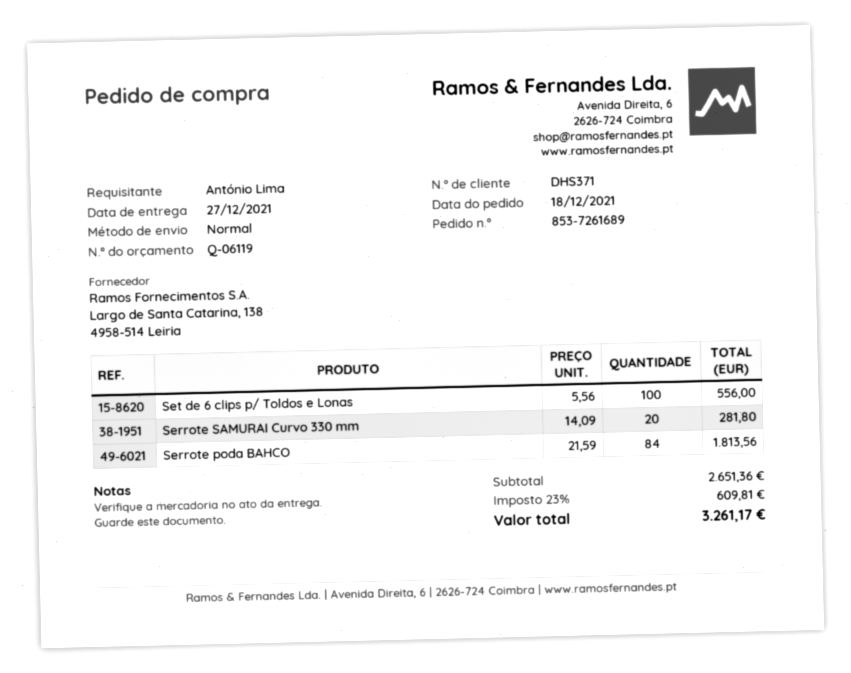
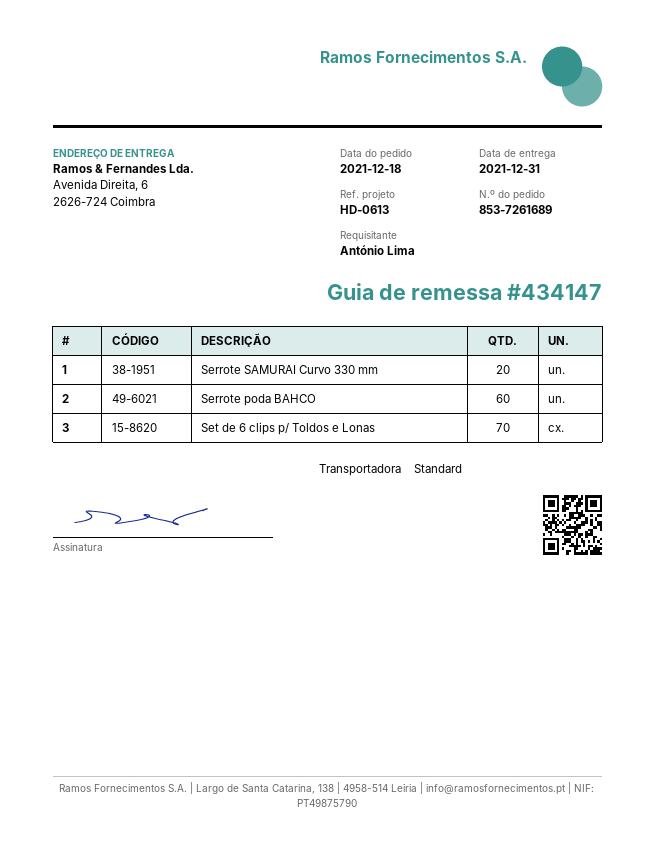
delivery date: 2021-12-27 -> 2021-12-31
Set de 6 clips p/ Toldos e Lonas: 100 -> 70
Serrote poda BAHCO: 84 -> 60

